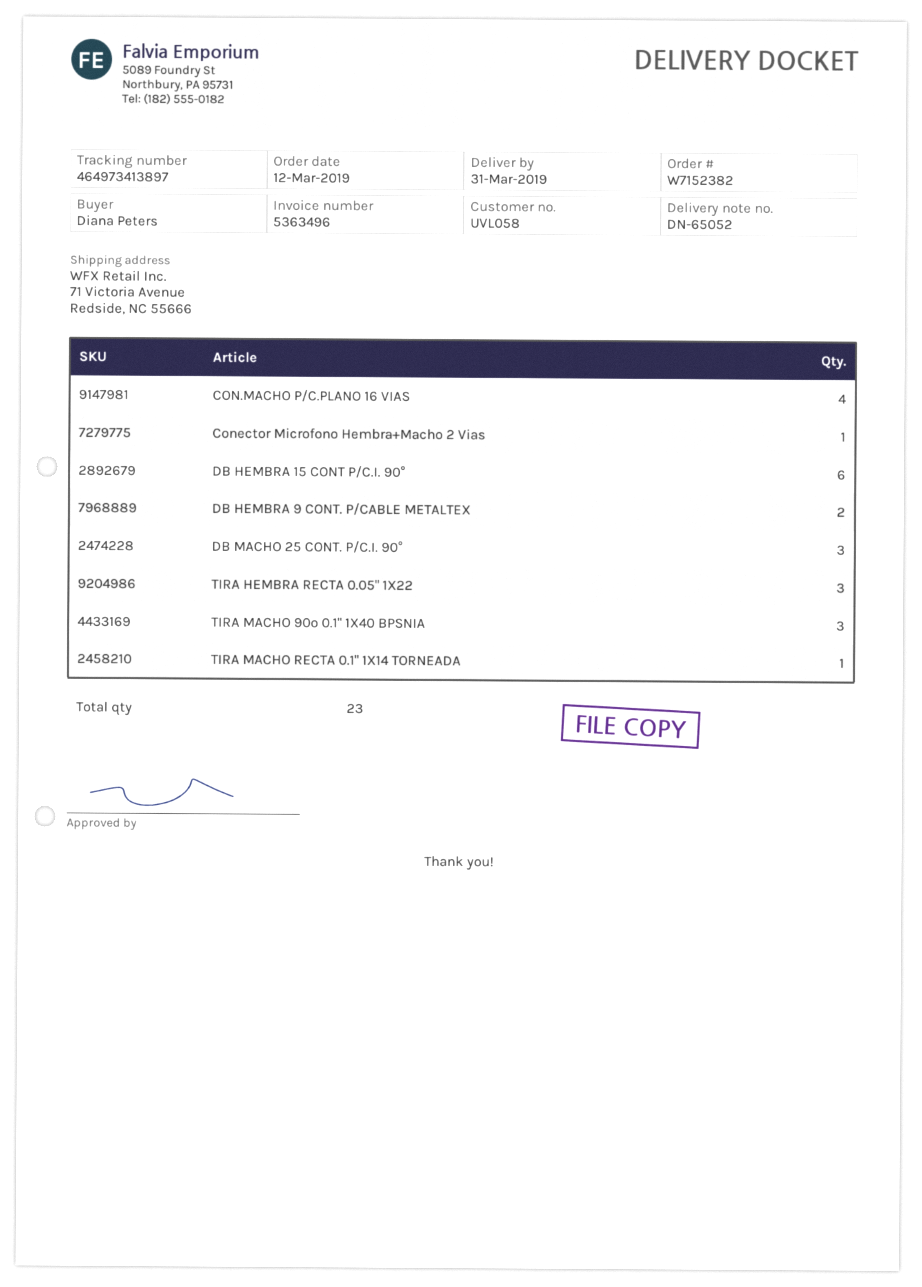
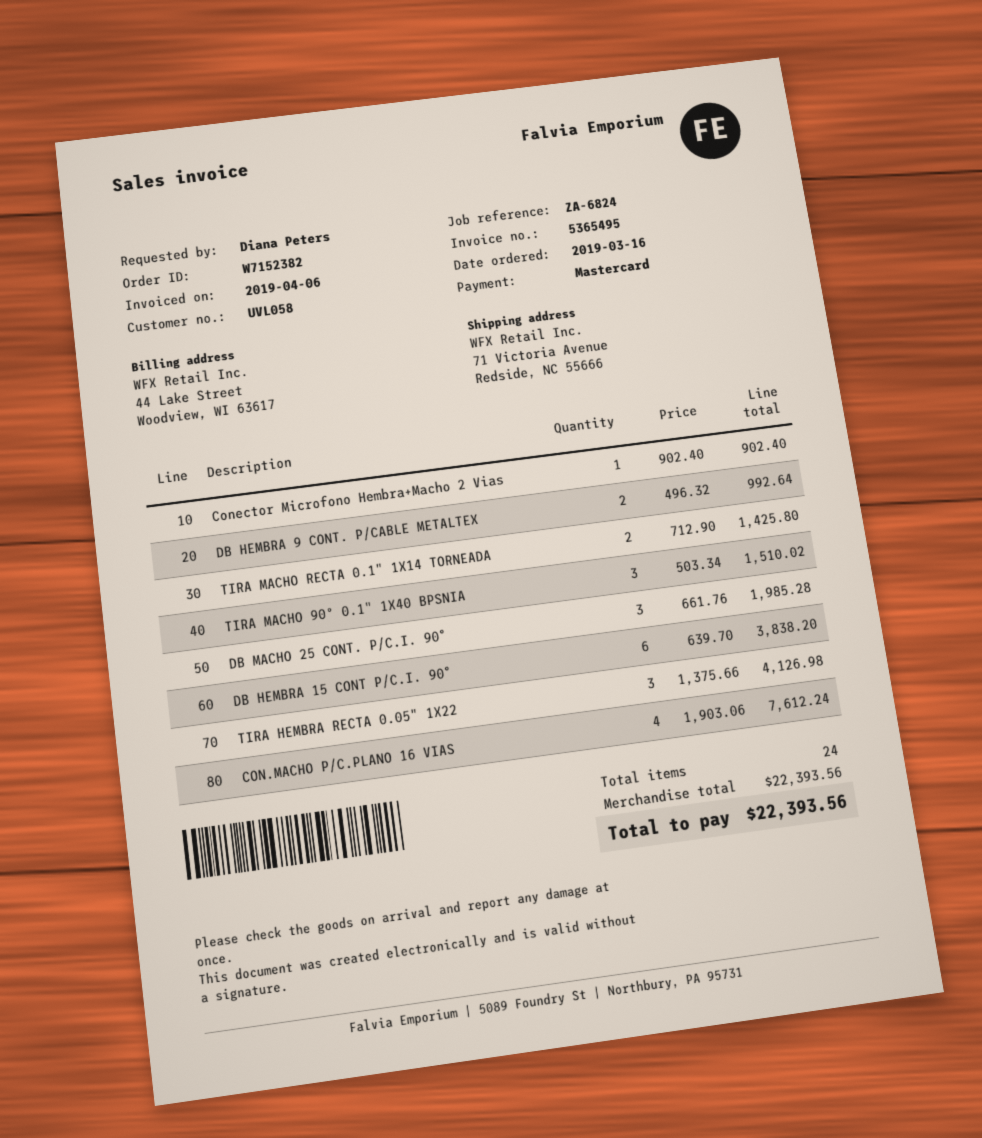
order date: 2019-03-12 -> 2019-03-16
invoice number: 5363496 -> 5365495
TIRA MACHO RECTA 0.1" 1X14 TORNEADA: 1 -> 2
total quantity: 23 -> 24

